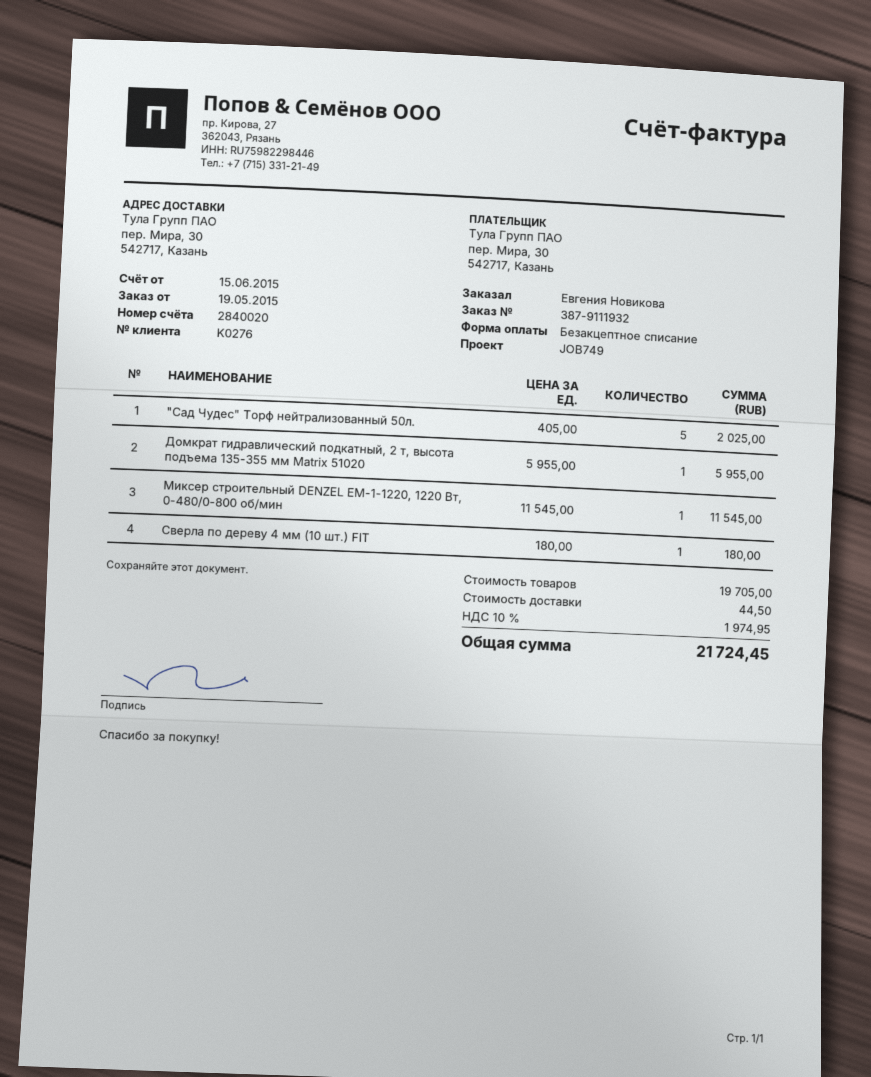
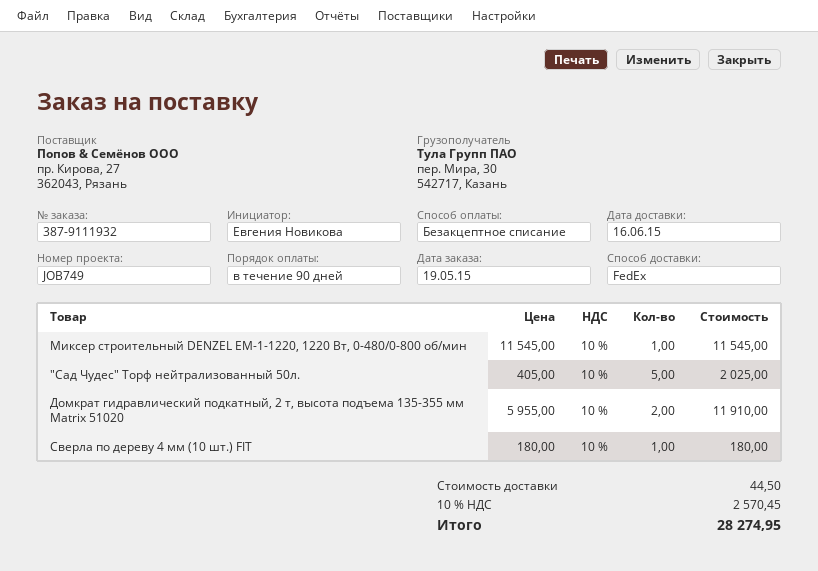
Домкрат гидравлический подкатный, 2 т, высота подъема 135-355 мм Matrix 51020: 1 x 5955.00 = 5955.00 -> 2 x 5955.00 = 11910.00
tax: 10% = 1974.95 -> 10% = 2570.45
total: 21724.45 -> 28274.95

